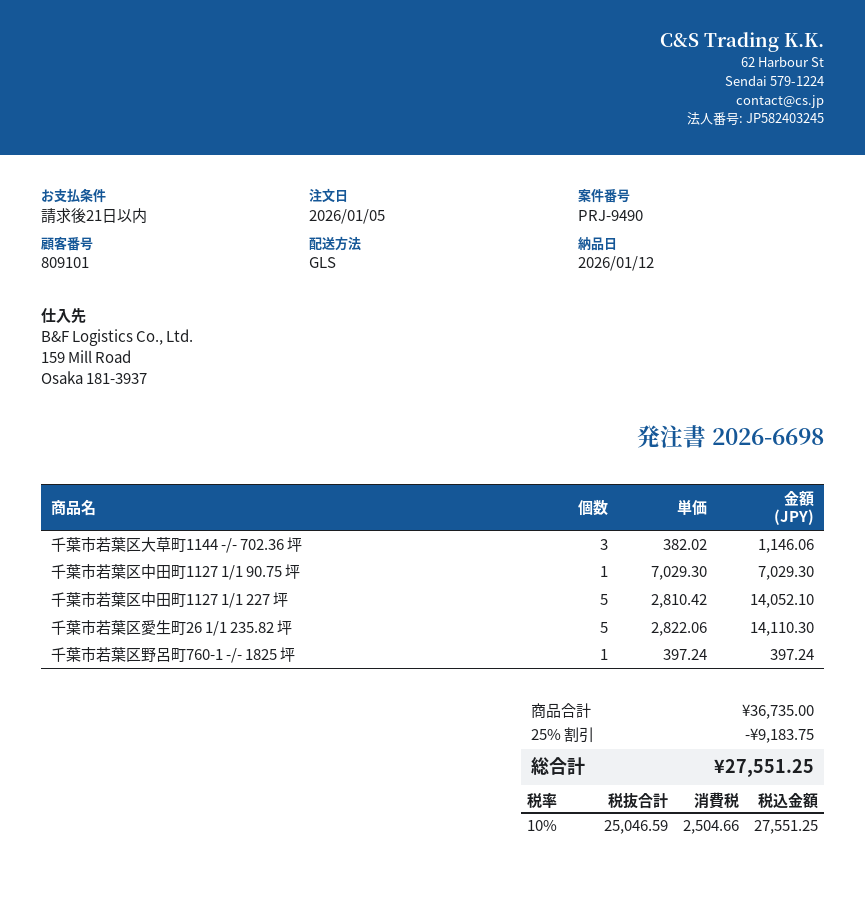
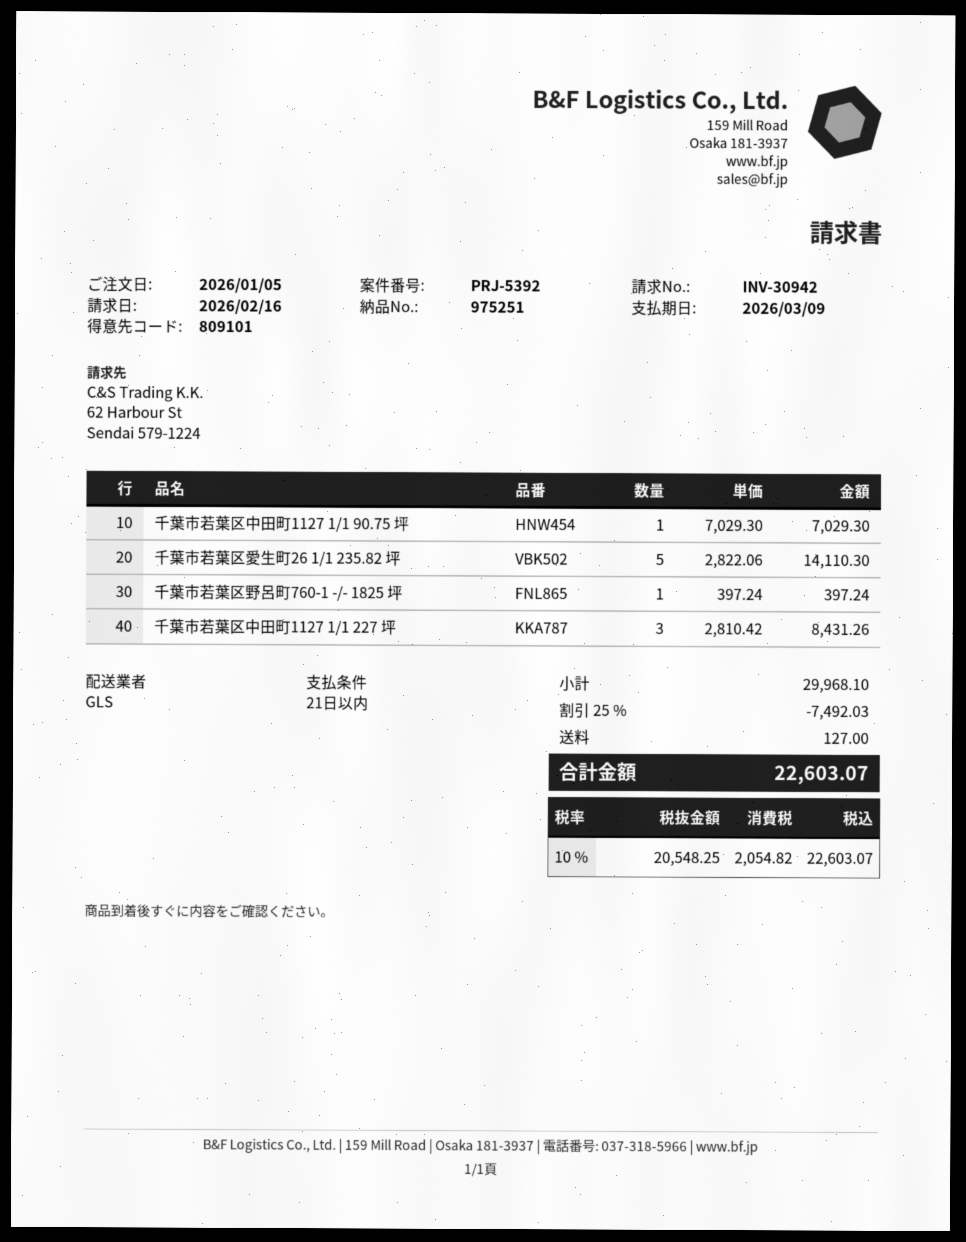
reference: PRJ-9490 -> PRJ-5392
千葉市若葉区大草町1144 -/- 702.36 坪: 3 x 382.02 = 1146.06 -> none
千葉市若葉区中田町1127 1/1 227 坪: 5 x 2810.42 = 14052.10 -> 3 x 2810.42 = 8431.26
subtotal: 36735.00 -> 29968.10
discount: 25% = 9183.75 -> 25% = 7492.03
shipping: none -> 127.00
net: 25046.59 -> 20548.25
tax: 10% = 2504.66 -> 10% = 2054.82
total: 27551.25 -> 22603.07

